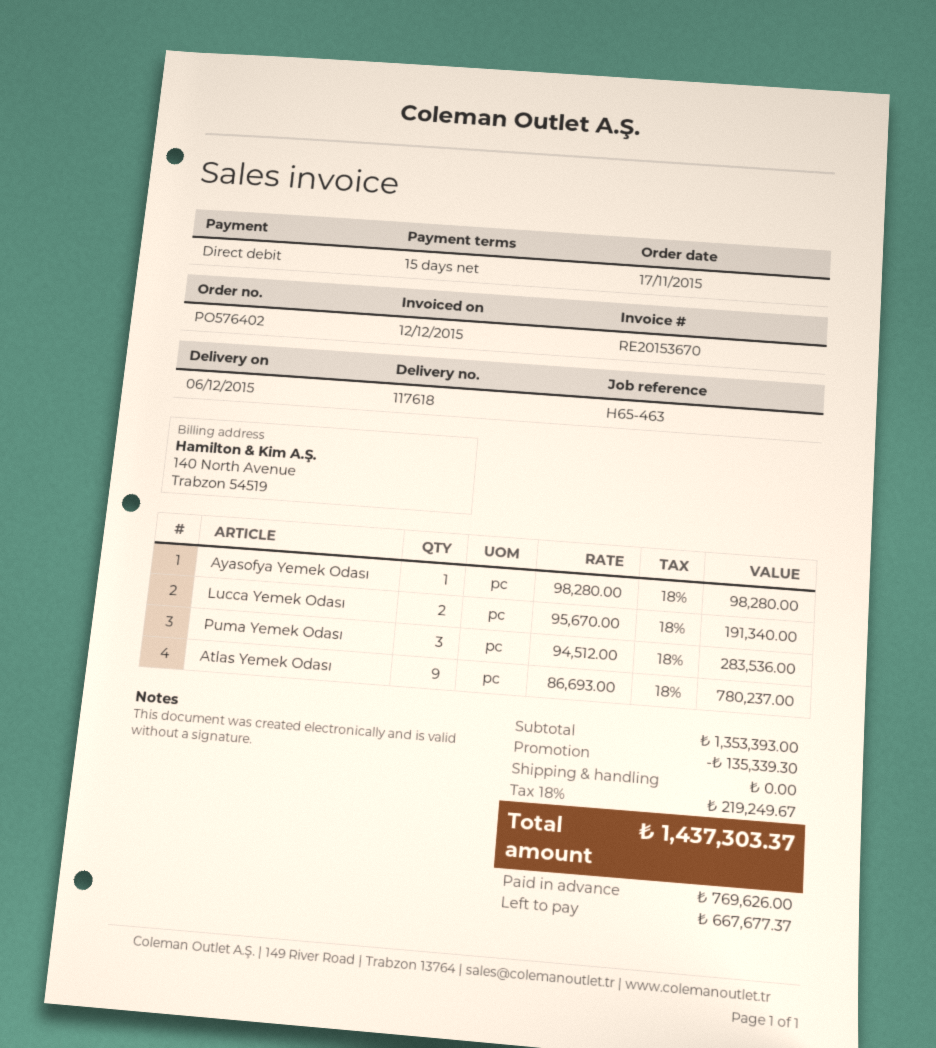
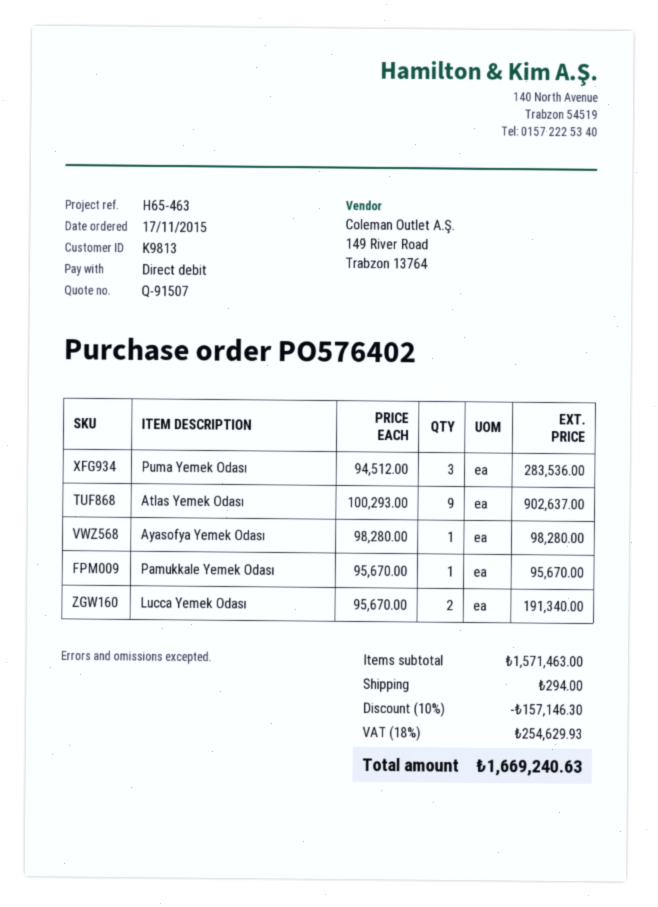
Atlas Yemek Odası: 9 x 86693.00 = 780237.00 -> 9 x 100293.00 = 902637.00
Pamukkale Yemek Odası: none -> 1 x 95670.00 = 95670.00
subtotal: 1353393.00 -> 1571463.00
discount: 135339.30 -> 157146.30
shipping: 0.00 -> 294.00
tax: 18% = 219249.67 -> 18% = 254629.93
total: 1437303.37 -> 1669240.63

